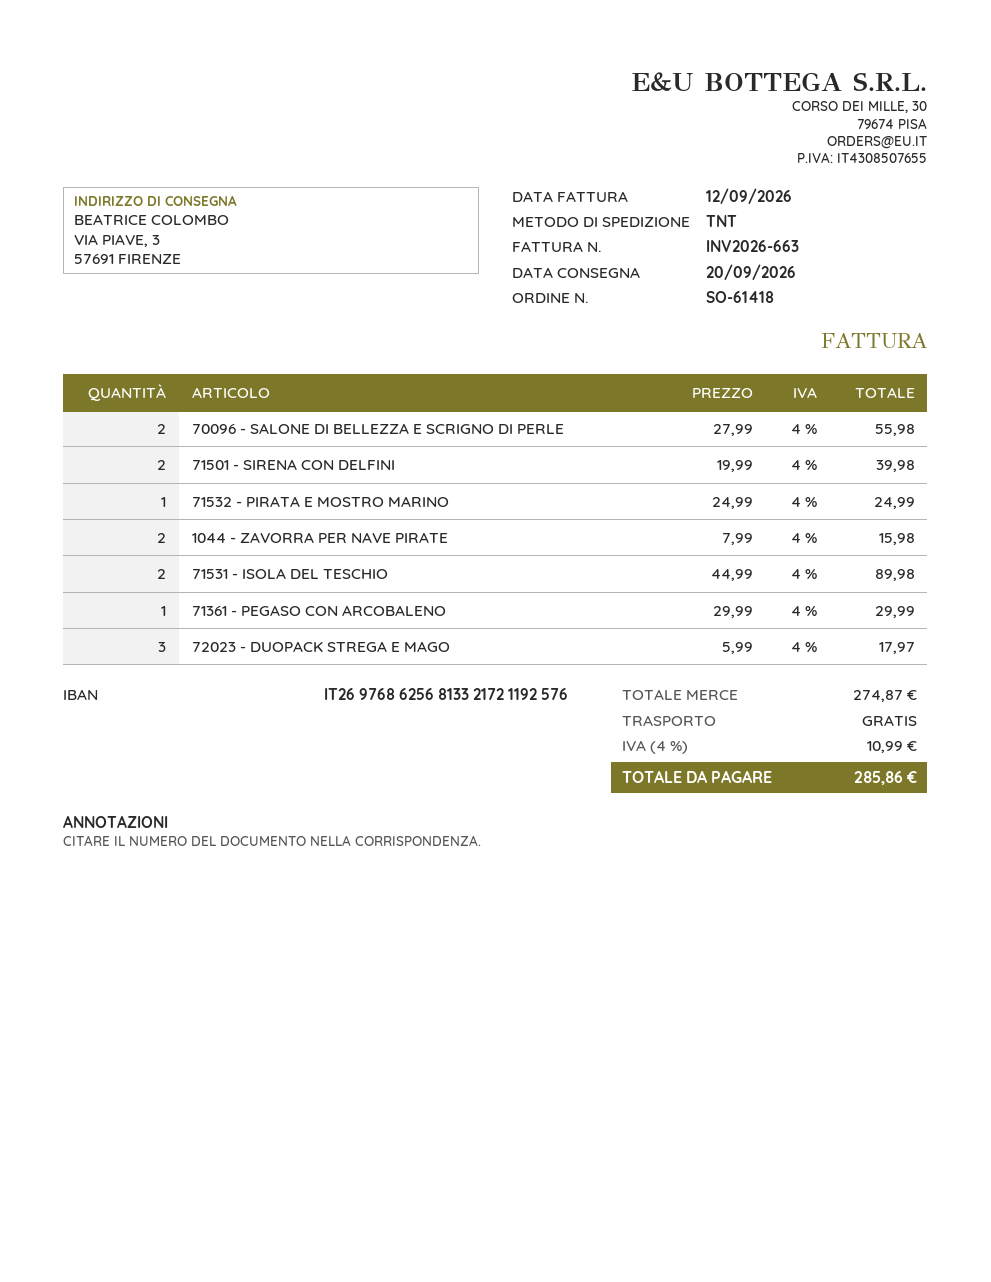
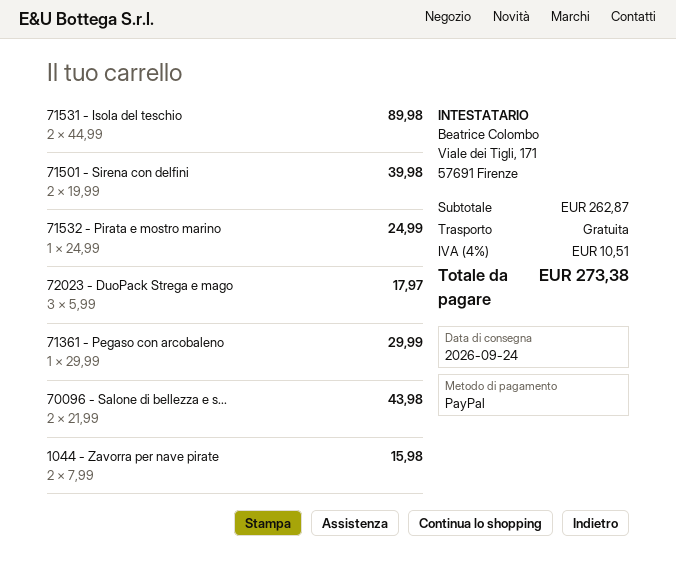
delivery date: 2026-09-20 -> 2026-09-24
70096 - SALONE DI BELLEZZA E SCRIGNO DI PERLE: 2 x 27.99 = 55.98 -> 2 x 21.99 = 43.98
subtotal: 274.87 -> 262.87
tax: 4% = 10.99 -> 4% = 10.51
total: 285.86 -> 273.38

